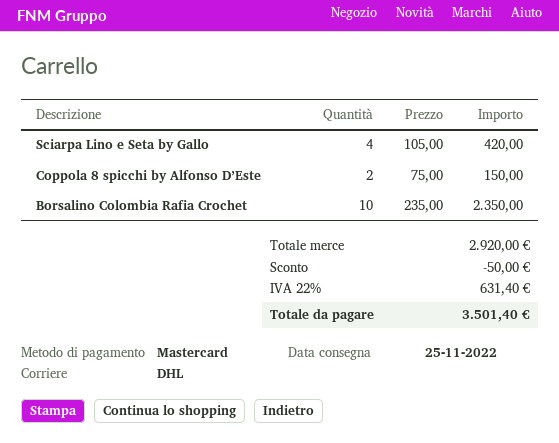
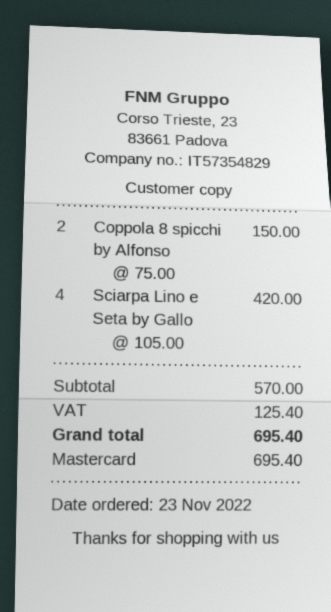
Borsalino Colombia Rafia Crochet: 10 x 235.00 = 2350.00 -> none
subtotal: 2920.00 -> 570.00
discount: 50.00 -> none
tax: 631.40 -> 125.40
total: 3501.40 -> 695.40

